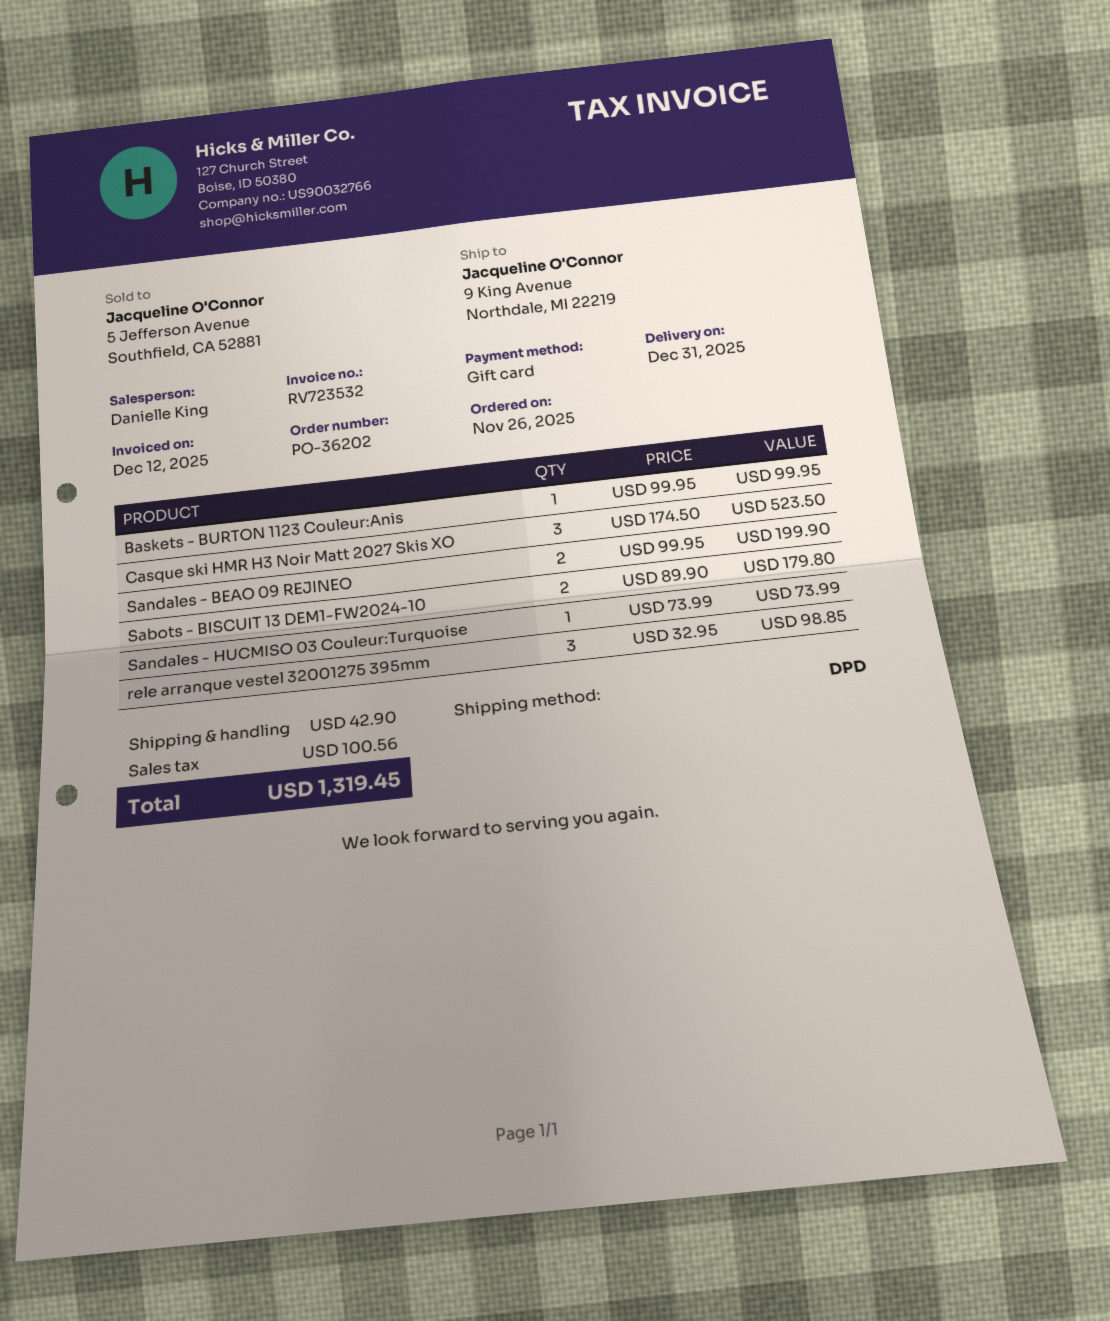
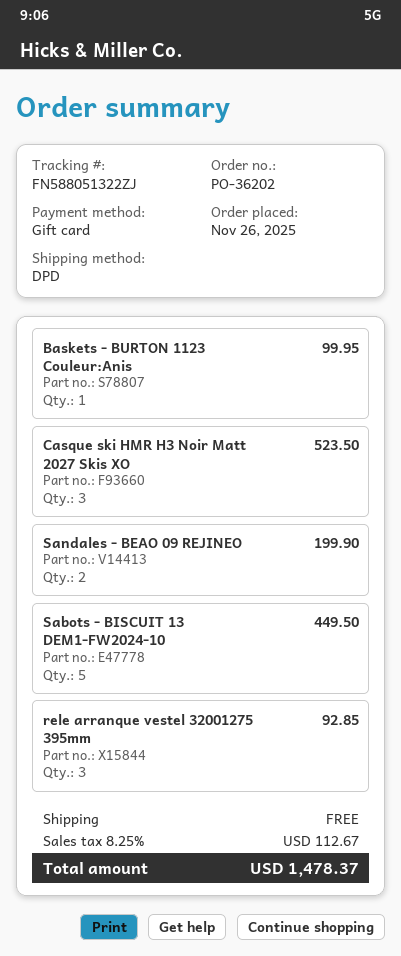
Sabots - BISCUIT 13 DEM1-FW2024-10: 2 for 179.80 -> 5 for 449.50
Sandales - HUCMISO 03 Couleur:Turquoise: 1 for 73.99 -> none
rele arranque vestel 32001275 395mm: 3 for 98.85 -> 3 for 92.85
shipping: 42.90 -> 0.00
tax: 100.56 -> 112.67
total: 1319.45 -> 1478.37

